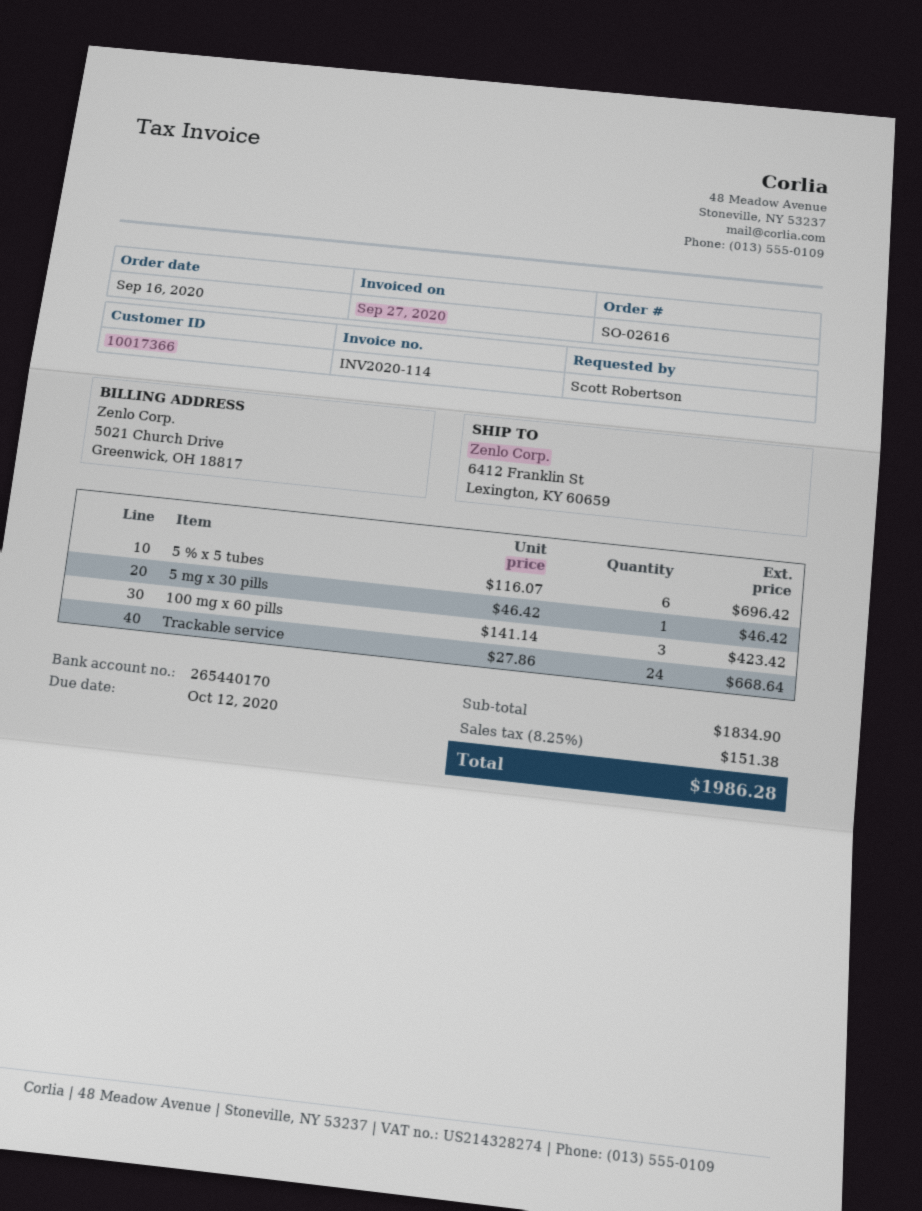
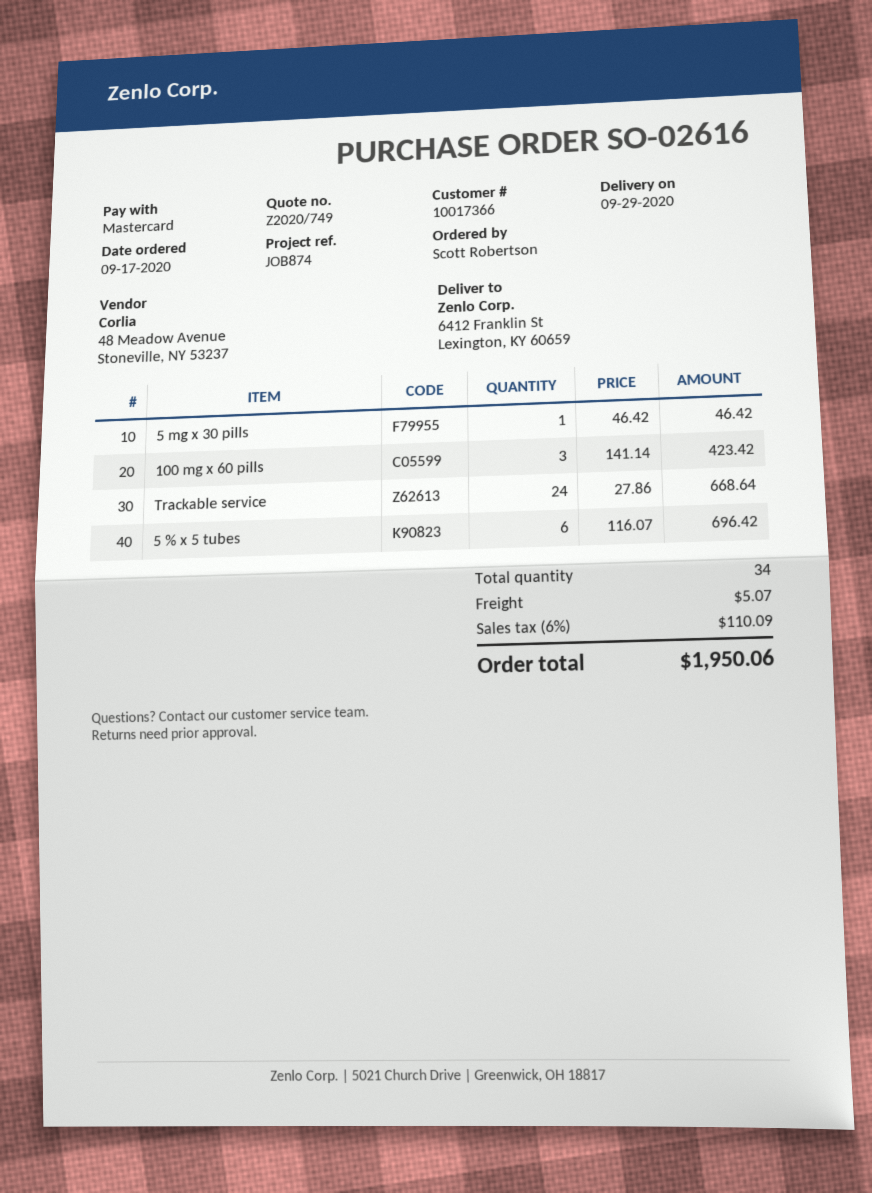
order date: 2020-09-16 -> 2020-09-17
shipping: none -> 5.07
tax: 8.25% = 151.38 -> 6% = 110.09
total: 1986.28 -> 1950.06

